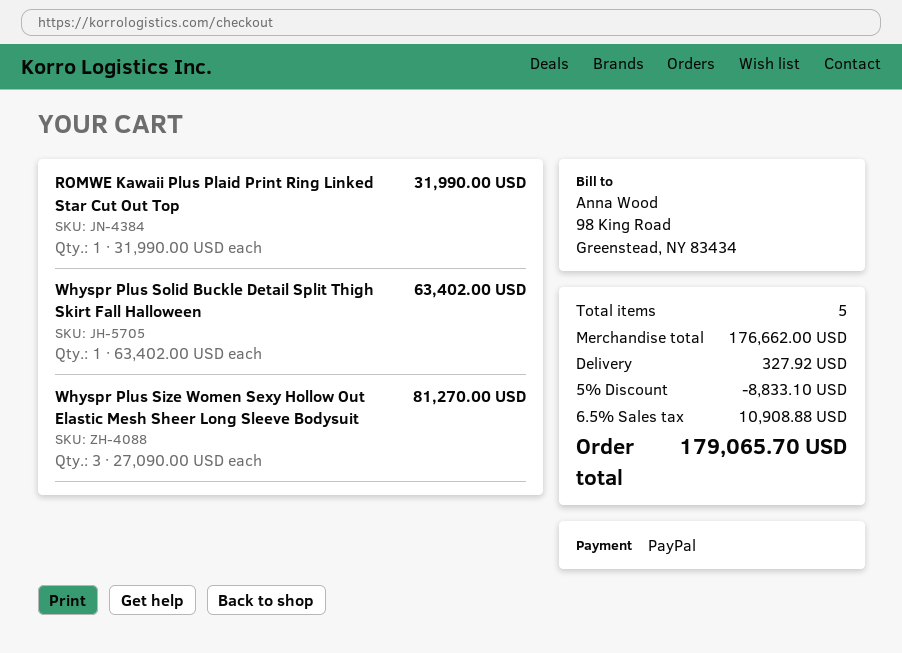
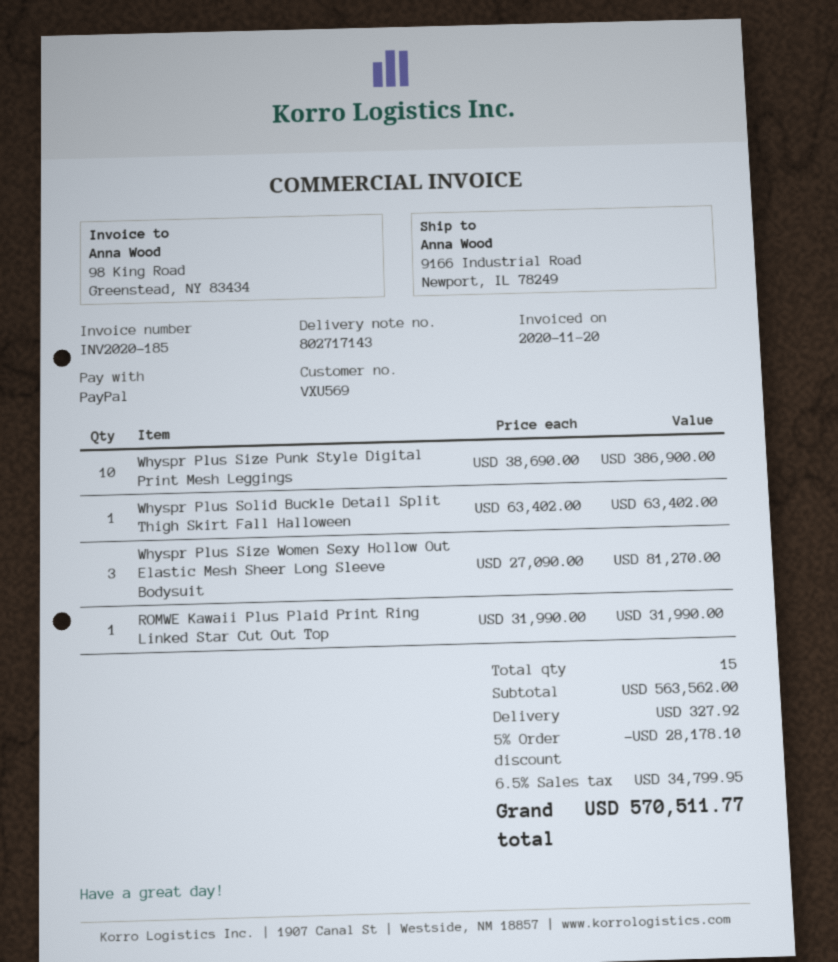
Whyspr Plus Size Punk Style Digital Print Mesh Leggings: none -> 10 x 38690.00 = 386900.00
total quantity: 5 -> 15
subtotal: 176662.00 -> 563562.00
discount: 5% = 8833.10 -> 5% = 28178.10
tax: 6.5% = 10908.88 -> 6.5% = 34799.95
total: 179065.70 -> 570511.77

